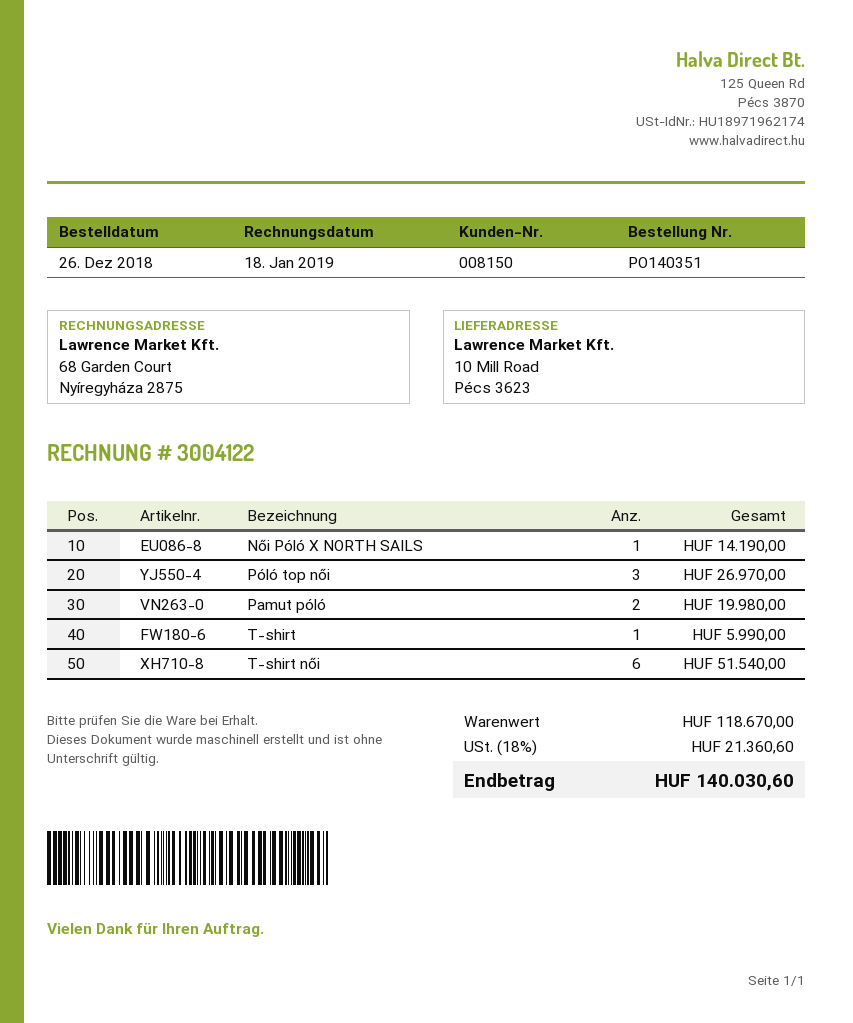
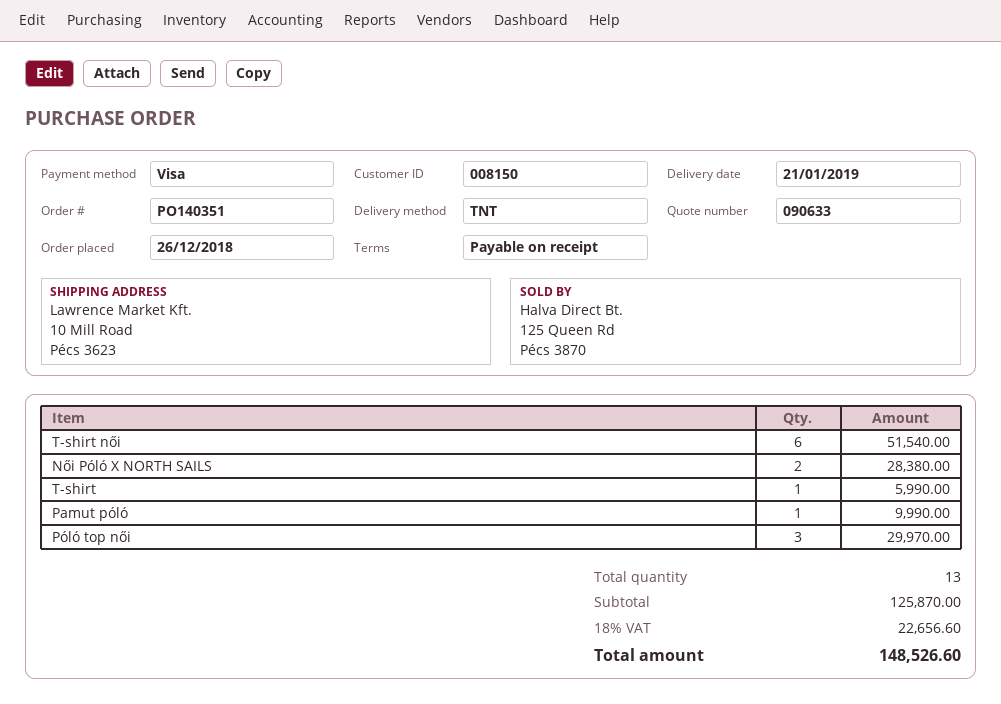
Női Póló X NORTH SAILS: 1 for 14190.00 -> 2 for 28380.00
Póló top női: 3 for 26970.00 -> 3 for 29970.00
Pamut póló: 2 for 19980.00 -> 1 for 9990.00
subtotal: 118670.00 -> 125870.00
tax: 18% = 21360.60 -> 18% = 22656.60
total: 140030.60 -> 148526.60

